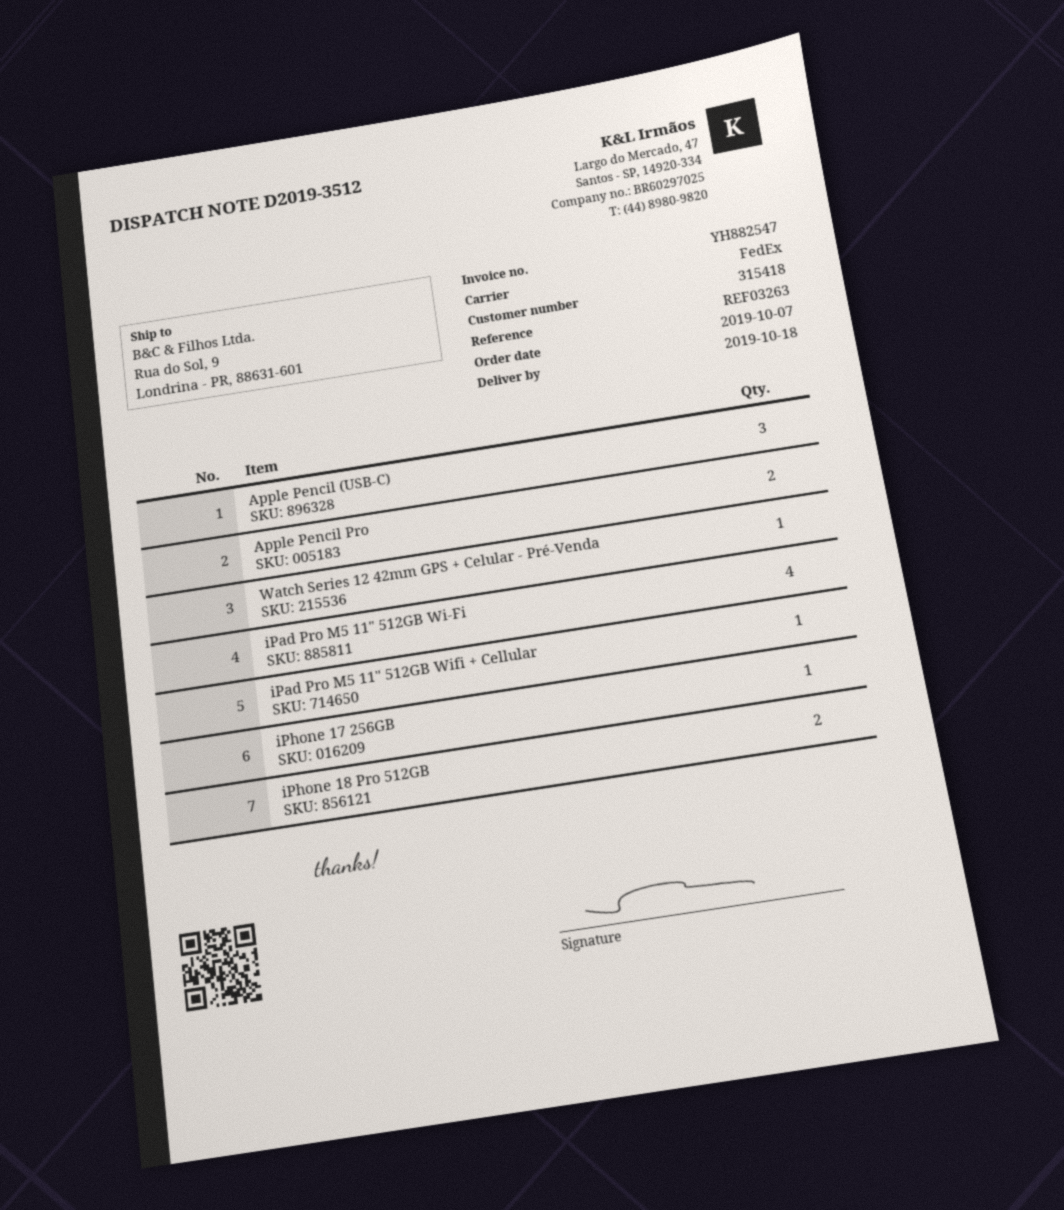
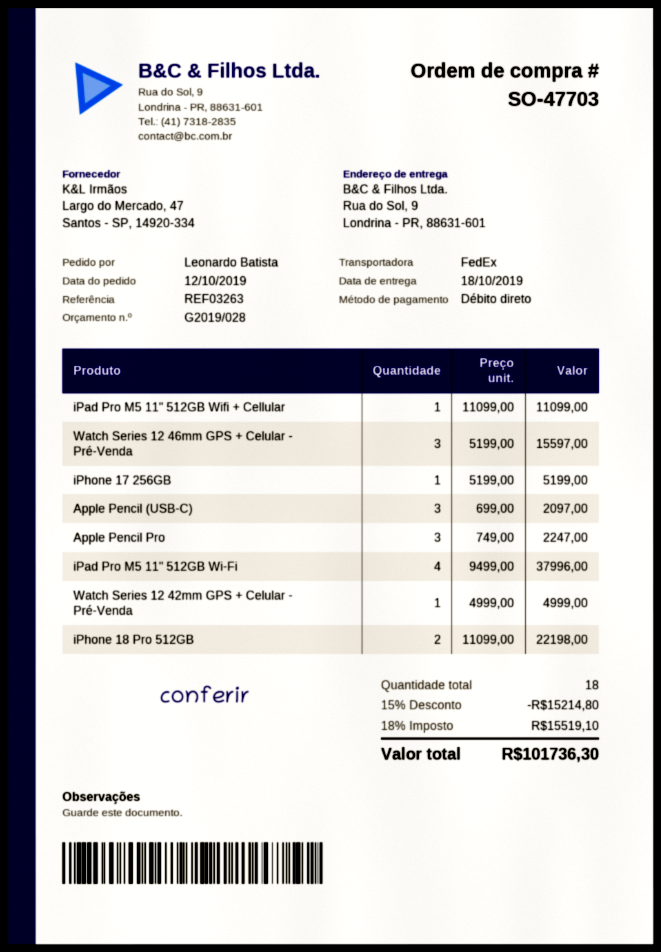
order date: 2019-10-07 -> 2019-10-12
Apple Pencil Pro: 2 -> 3
Watch Series 12 46mm GPS + Celular - Pré-Venda: none -> 3

